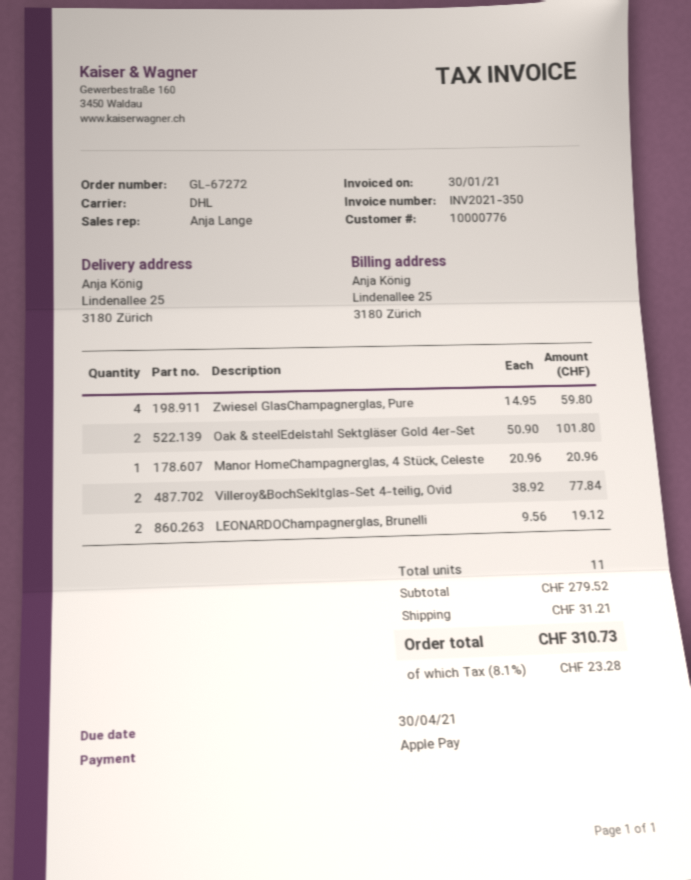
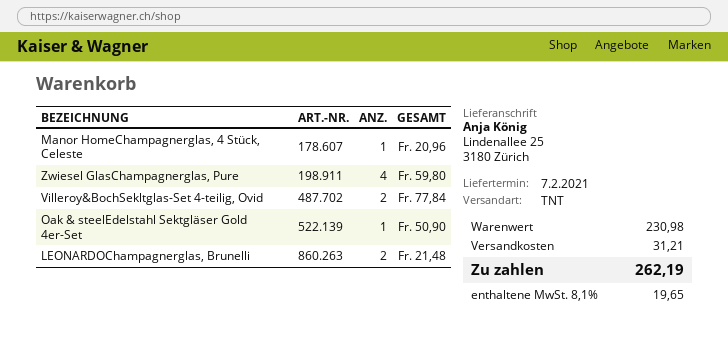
shipping method: DHL -> TNT
Oak & steelEdelstahl Sektgläser Gold 4er-Set: 2 for 101.80 -> 1 for 50.90
LEONARDOChampagnerglas, Brunelli: 2 for 19.12 -> 2 for 21.48
subtotal: 279.52 -> 230.98
tax: 8.1% = 23.28 -> 8.1% = 19.65
total: 310.73 -> 262.19

